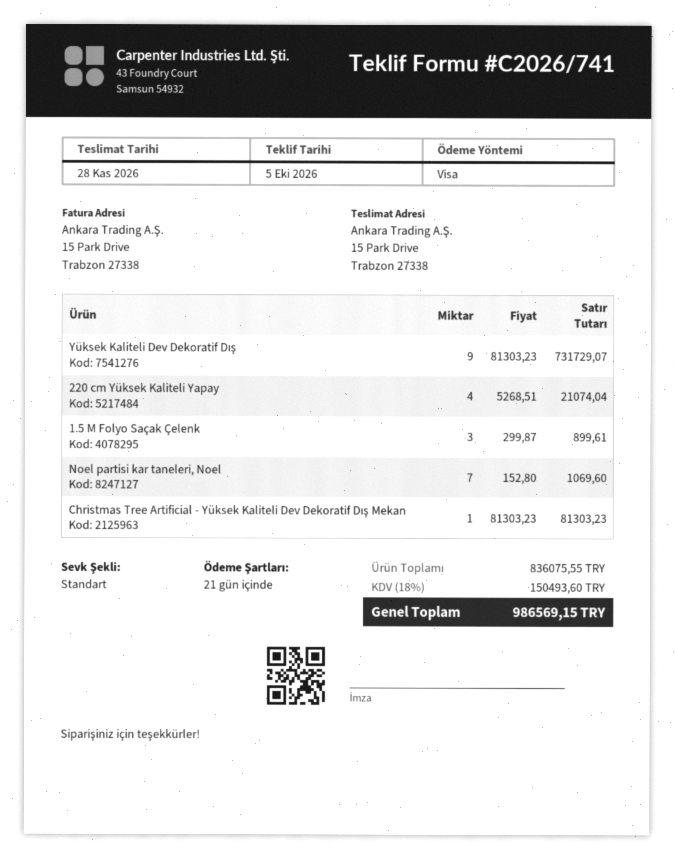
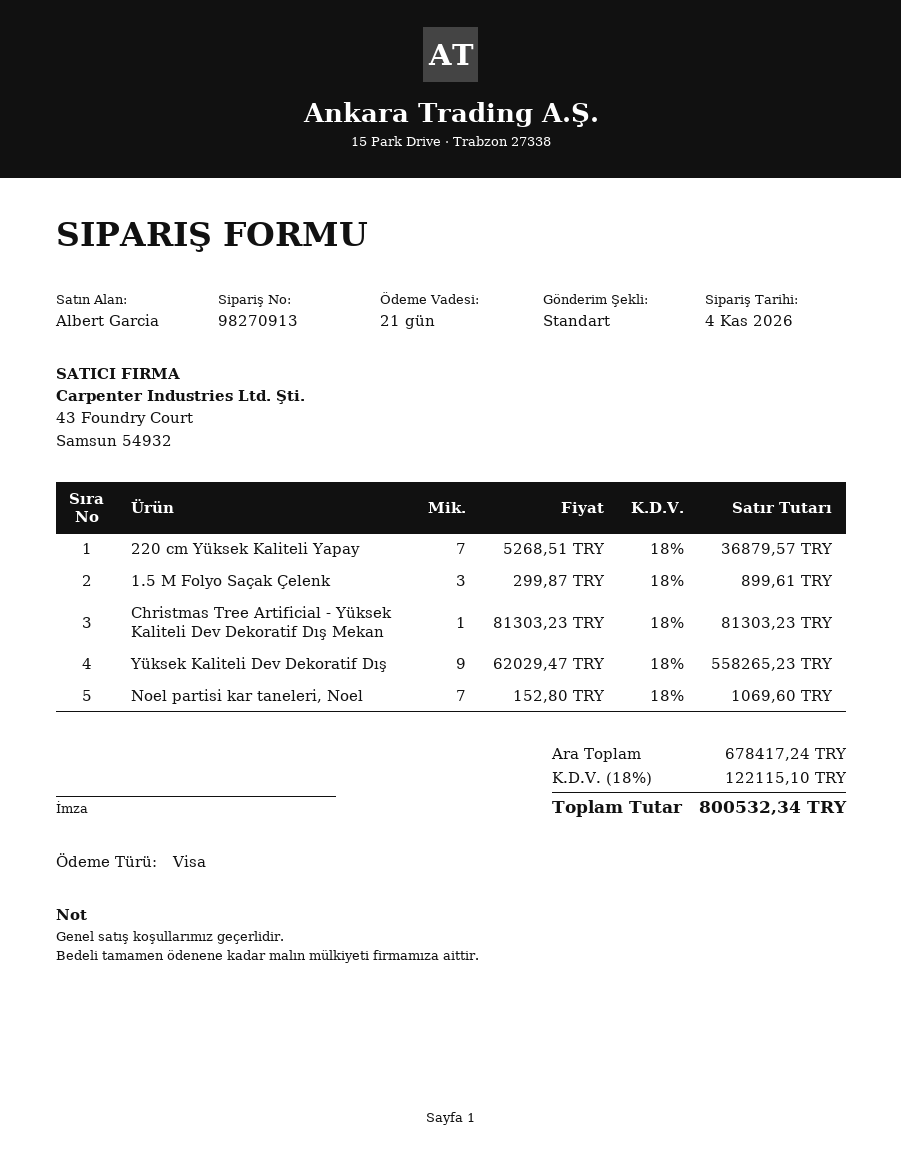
Yüksek Kaliteli Dev Dekoratif Dış: 9 x 81303.23 = 731729.07 -> 9 x 62029.47 = 558265.23
220 cm Yüksek Kaliteli Yapay: 4 x 5268.51 = 21074.04 -> 7 x 5268.51 = 36879.57
subtotal: 836075.55 -> 678417.24
tax: 18% = 150493.60 -> 18% = 122115.10
total: 986569.15 -> 800532.34

